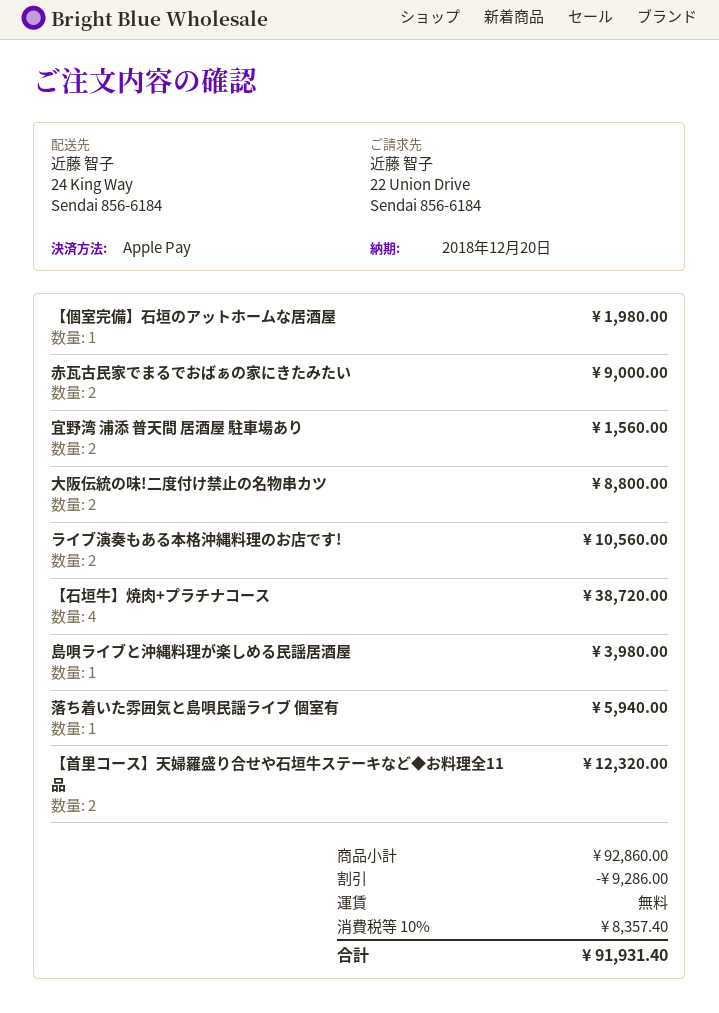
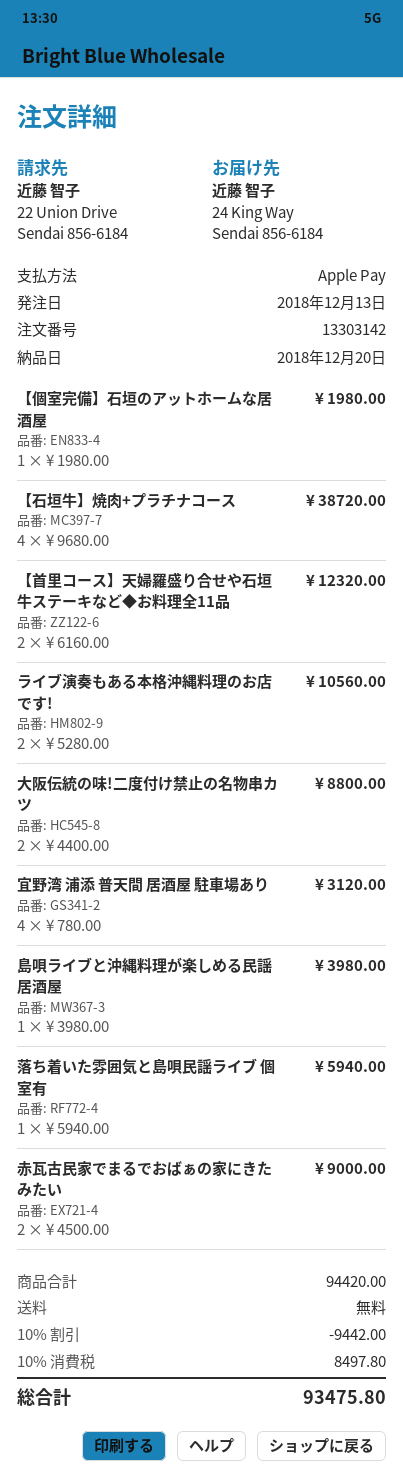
宜野湾 浦添 普天間 居酒屋 駐車場あり: 2 for 1560.00 -> 4 for 3120.00
subtotal: 92860.00 -> 94420.00
discount: 9286.00 -> 9442.00
tax: 10% = 8357.40 -> 10% = 8497.80
total: 91931.40 -> 93475.80

